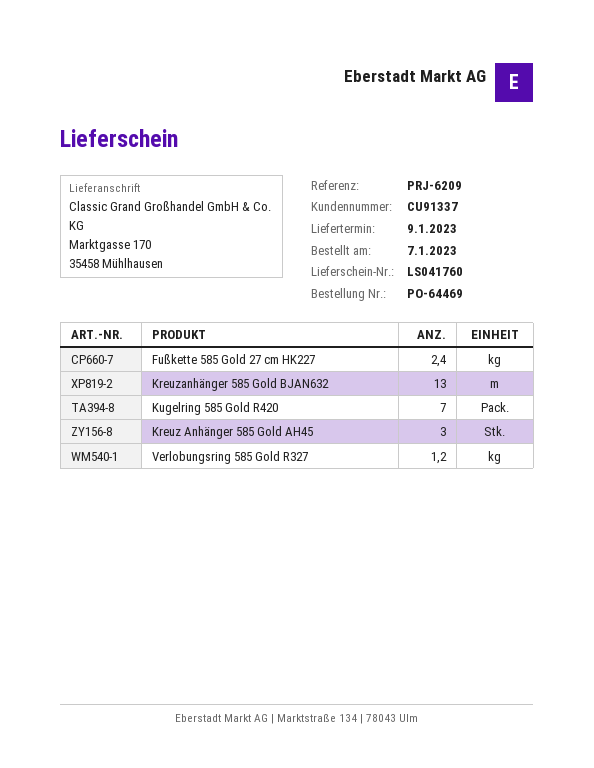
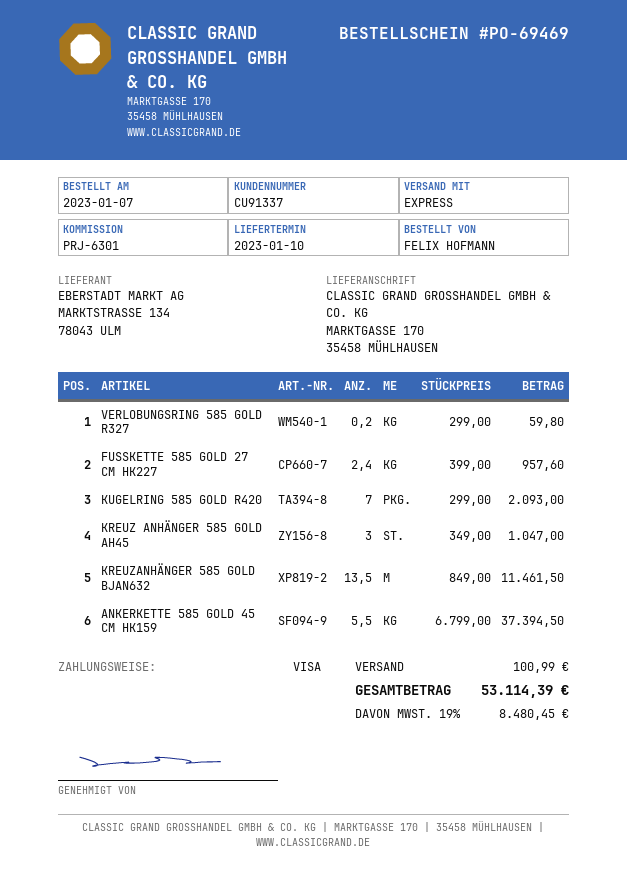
order number: PO-64469 -> PO-69469
delivery date: 2023-01-09 -> 2023-01-10
reference: PRJ-6209 -> PRJ-6301
Kreuzanhänger 585 Gold BJAN632: 13 -> 13.5
Verlobungsring 585 Gold R327: 1.2 -> 0.2
ANKERKETTE 585 GOLD 45 CM HK159: none -> 5.5

